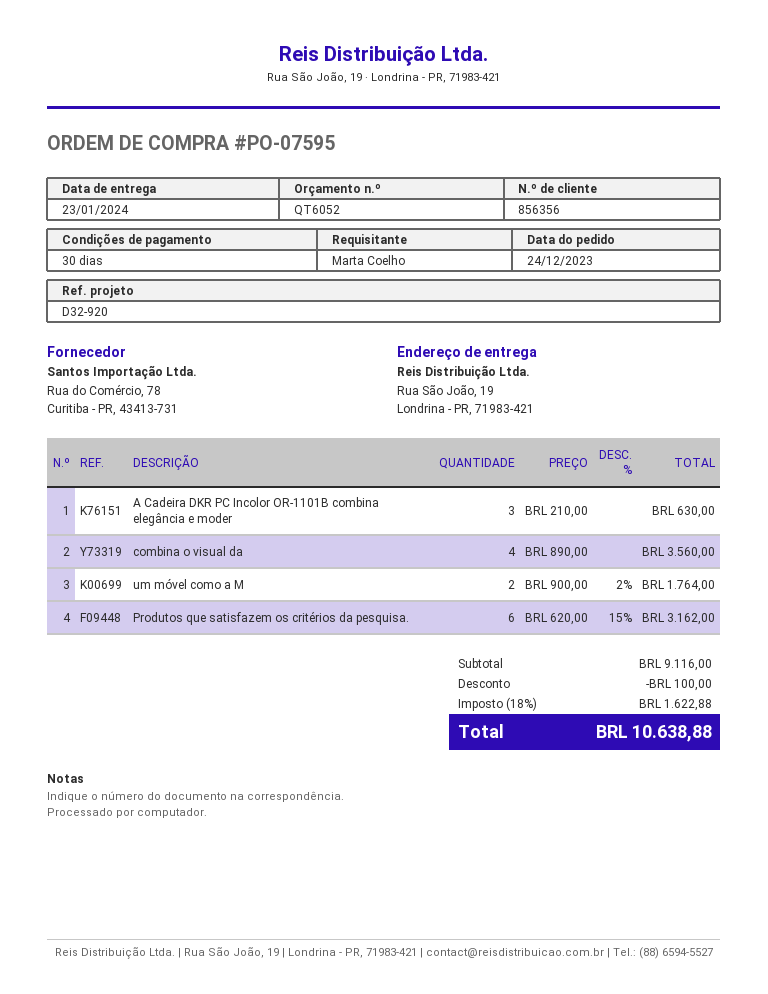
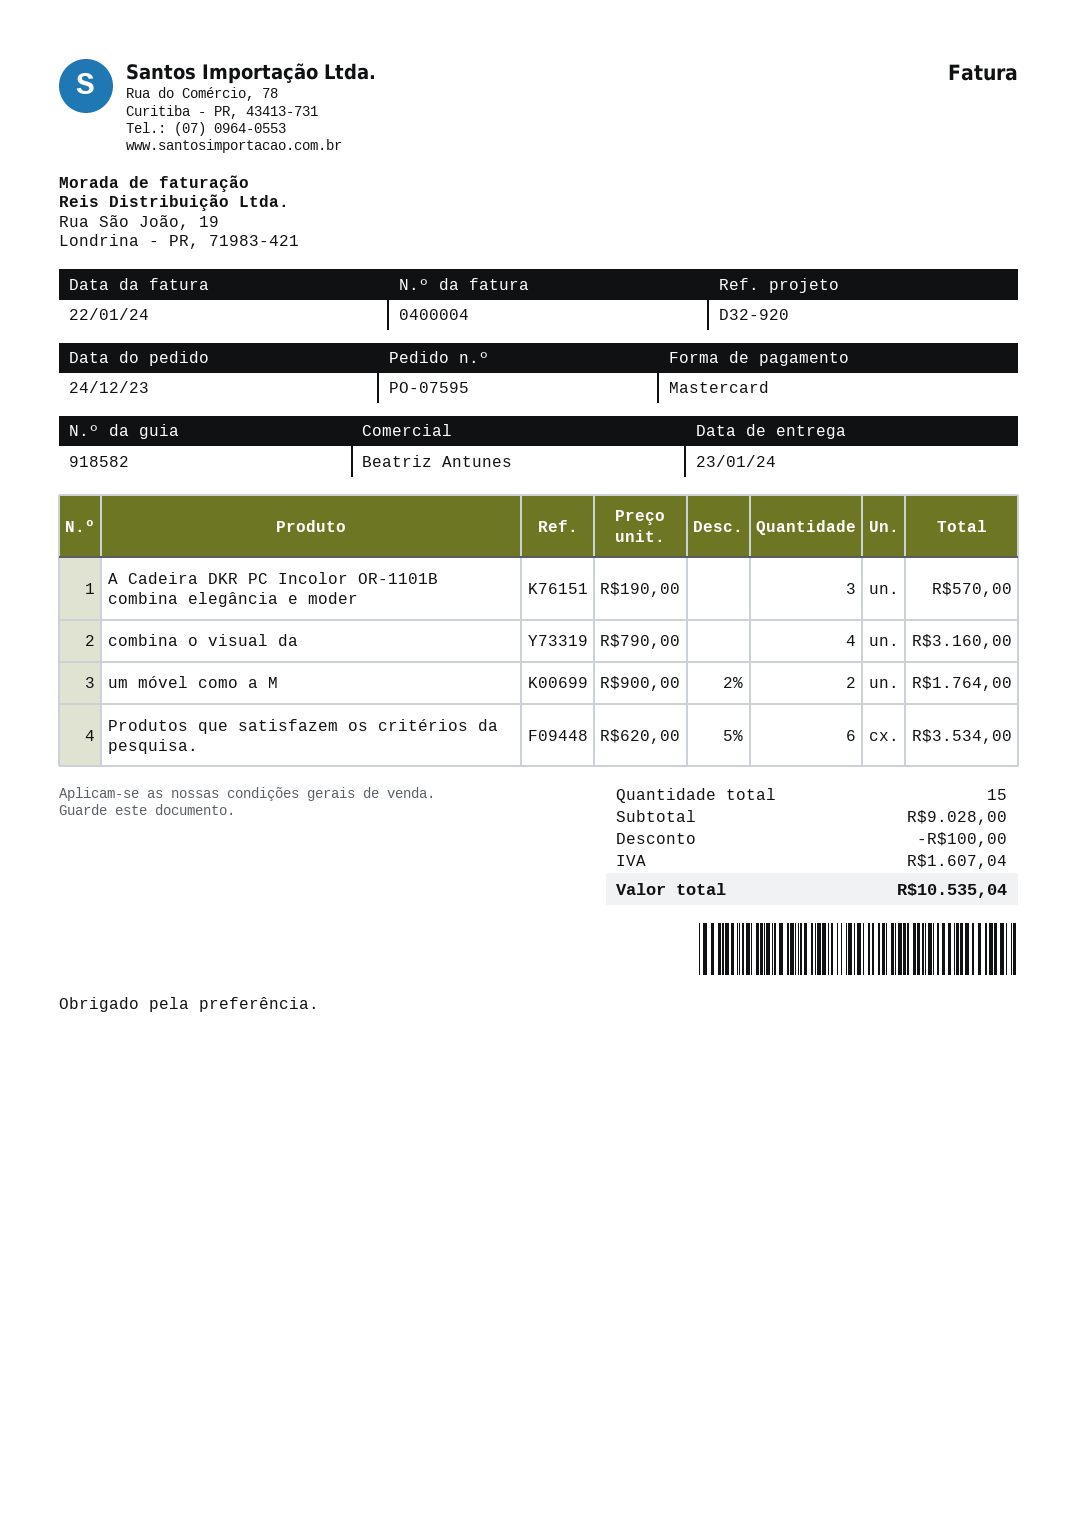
A Cadeira DKR PC Incolor OR-1101B combina elegância e moder: 3 x 210.00 = 630.00 -> 3 x 190.00 = 570.00
combina o visual da: 4 x 890.00 = 3560.00 -> 4 x 790.00 = 3160.00
Produtos que satisfazem os critérios da pesquisa.: 6 x 620.00 - 15% = 3162.00 -> 6 x 620.00 - 5% = 3534.00
subtotal: 9116.00 -> 9028.00
tax: 1622.88 -> 1607.04
total: 10638.88 -> 10535.04

